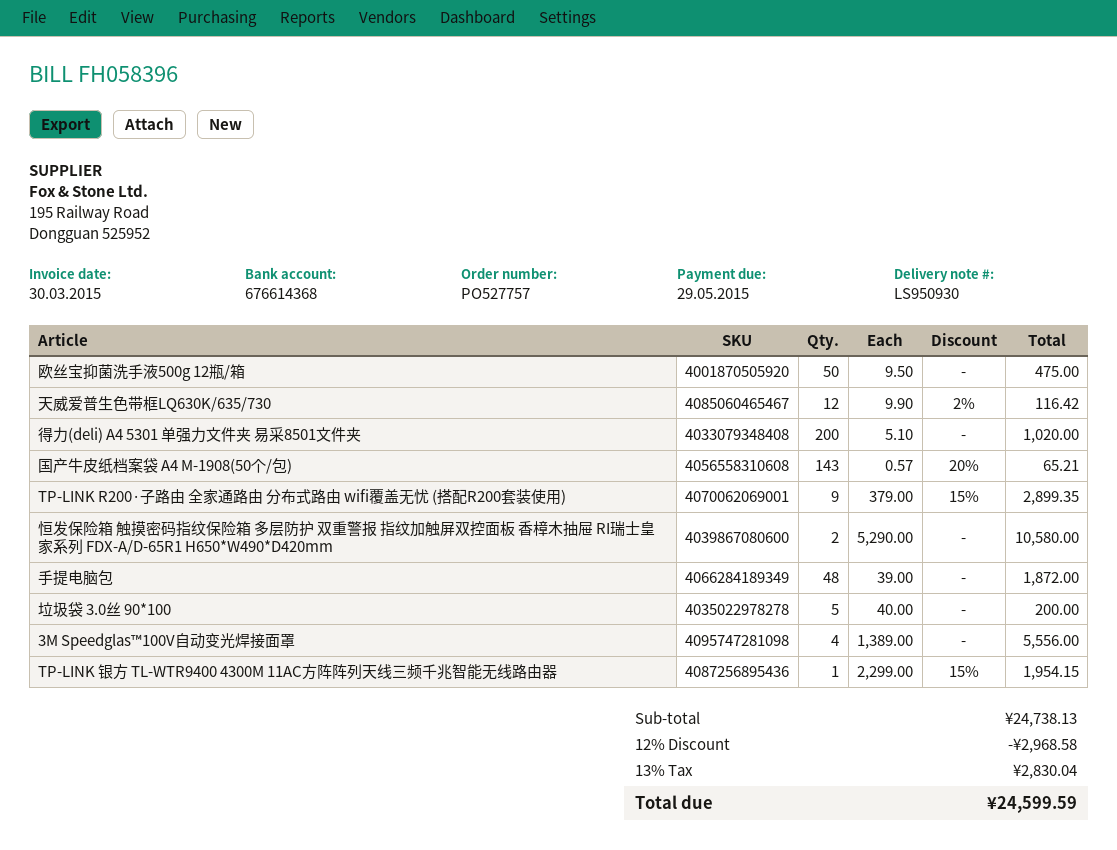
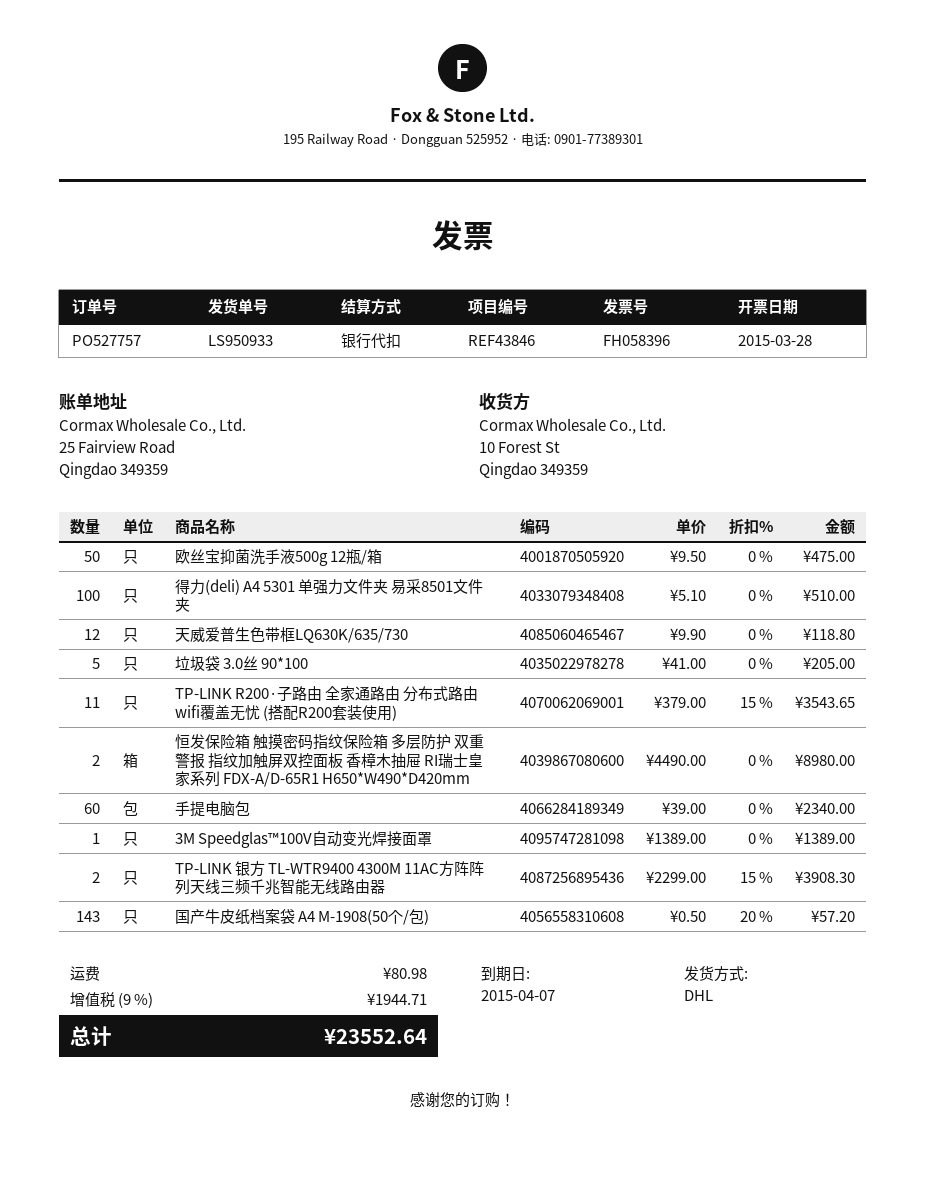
delivery note number: LS950930 -> LS950933
invoice date: 2015-03-30 -> 2015-03-28
due date: 2015-05-29 -> 2015-04-07
天威爱普生色带框LQ630K/635/730: 12 x 9.90 - 2% = 116.42 -> 12 x 9.90 = 118.80
得力(deli) A4 5301 单强力文件夹 易采8501文件夹: 200 x 5.10 = 1020.00 -> 100 x 5.10 = 510.00
国产牛皮纸档案袋 A4 M-1908(50个/包): 143 x 0.57 - 20% = 65.21 -> 143 x 0.50 - 20% = 57.20
TP-LINK R200·子路由 全家通路由 分布式路由 wifi覆盖无忧 (搭配R200套装使用): 9 x 379.00 - 15% = 2899.35 -> 11 x 379.00 - 15% = 3543.65
恒发保险箱 触摸密码指纹保险箱 多层防护 双重警报 指纹加触屏双控面板 香樟木抽屉 RI瑞士皇家系列 FDX-A/D-65R1 H650*W490*D420mm: 2 x 5290.00 = 10580.00 -> 2 x 4490.00 = 8980.00
手提电脑包: 48 x 39.00 = 1872.00 -> 60 x 39.00 = 2340.00
垃圾袋 3.0丝 90*100: 5 x 40.00 = 200.00 -> 5 x 41.00 = 205.00
3M Speedglas™100V自动变光焊接面罩: 4 x 1389.00 = 5556.00 -> 1 x 1389.00 = 1389.00
TP-LINK 银方 TL-WTR9400 4300M 11AC方阵阵列天线三频千兆智能无线路由器: 1 x 2299.00 - 15% = 1954.15 -> 2 x 2299.00 - 15% = 3908.30
discount: 12% = 2968.58 -> none
shipping: none -> 80.98
tax: 13% = 2830.04 -> 9% = 1944.71
total: 24599.59 -> 23552.64

